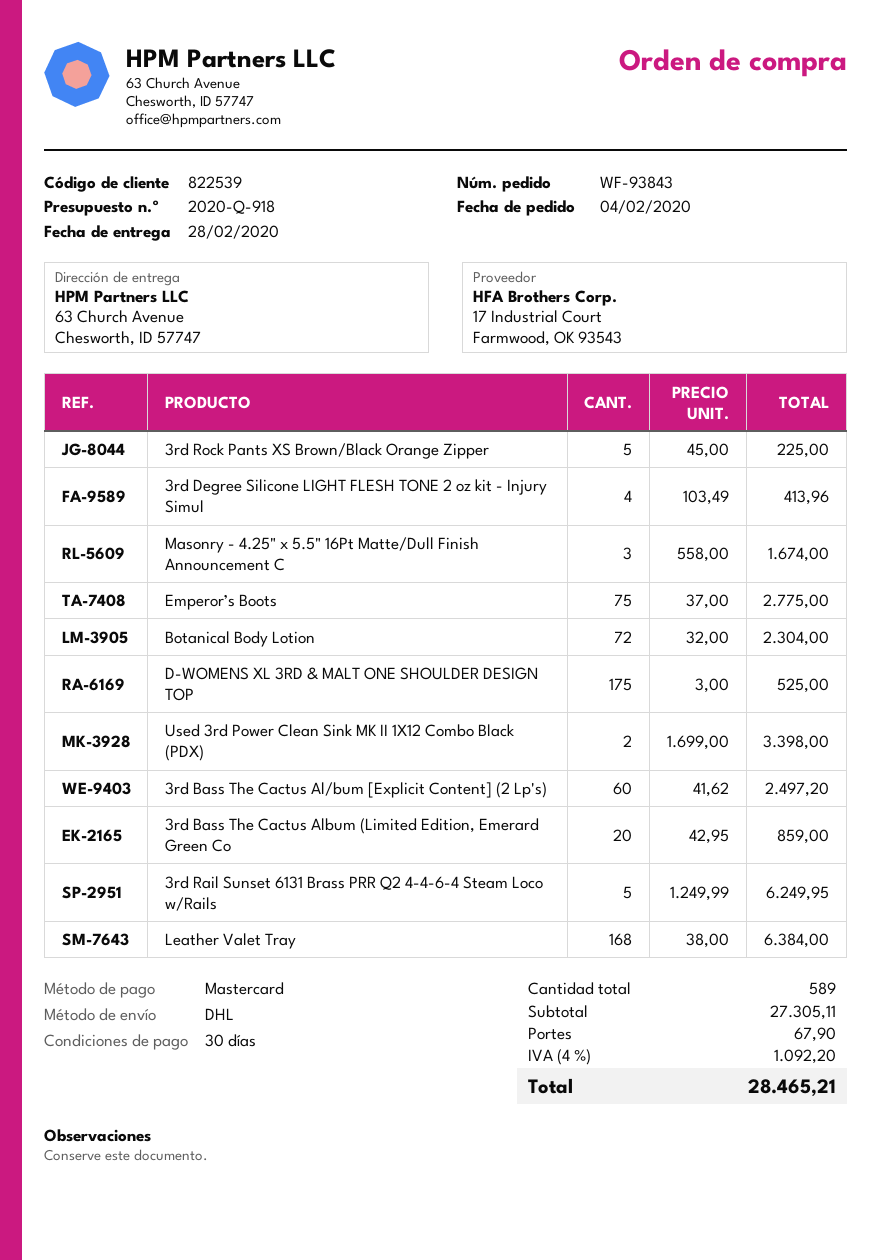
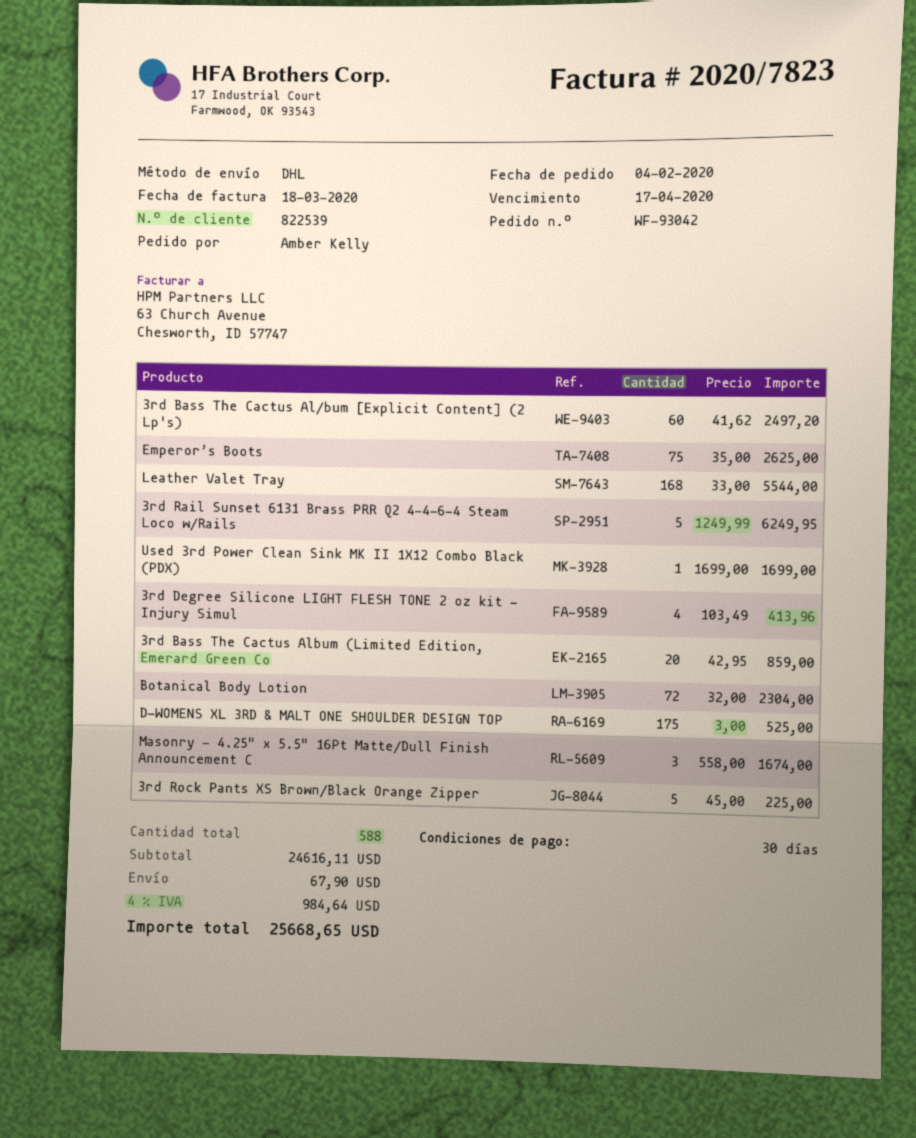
order number: WF-93843 -> WF-93042
Emperor’s Boots: 75 x 37.00 = 2775.00 -> 75 x 35.00 = 2625.00
Used 3rd Power Clean Sink MK II 1X12 Combo Black (PDX): 2 x 1699.00 = 3398.00 -> 1 x 1699.00 = 1699.00
Leather Valet Tray: 168 x 38.00 = 6384.00 -> 168 x 33.00 = 5544.00
total quantity: 589 -> 588
subtotal: 27305.11 -> 24616.11
tax: 4% = 1092.20 -> 4% = 984.64
total: 28465.21 -> 25668.65

